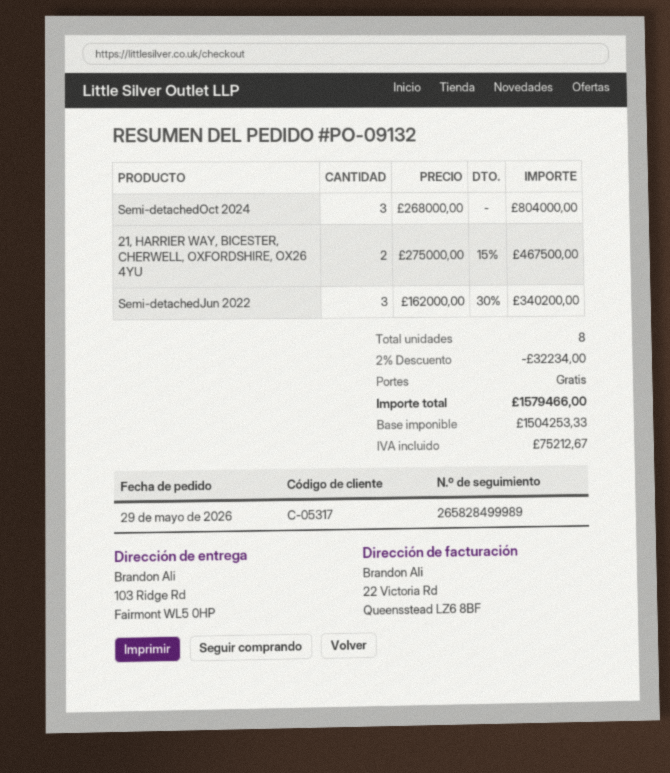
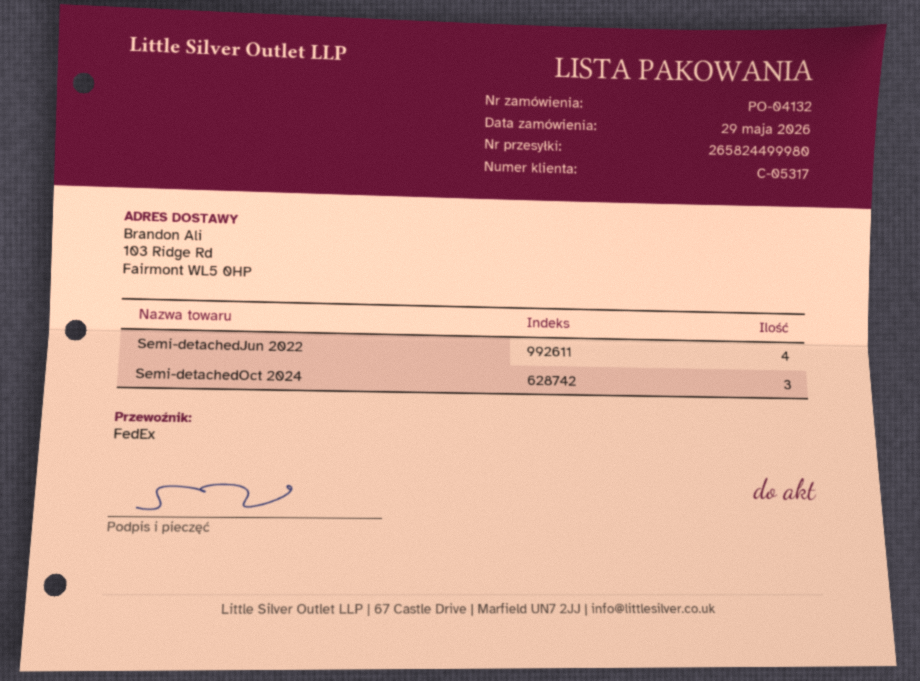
order number: PO-09132 -> PO-04132
tracking number: 265828499989 -> 265824499980
21, HARRIER WAY, BICESTER, CHERWELL, OXFORDSHIRE, OX26 4YU: 2 -> none
Semi-detachedJun 2022: 3 -> 4

